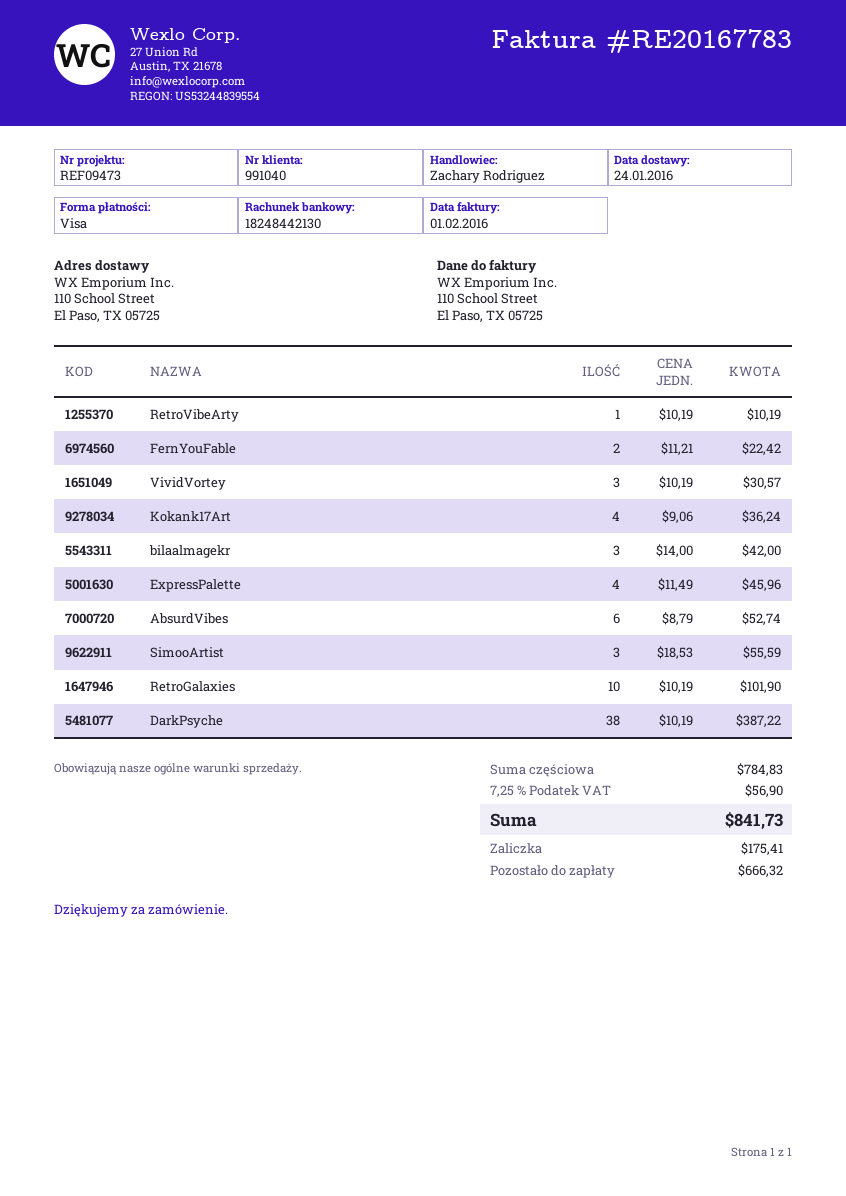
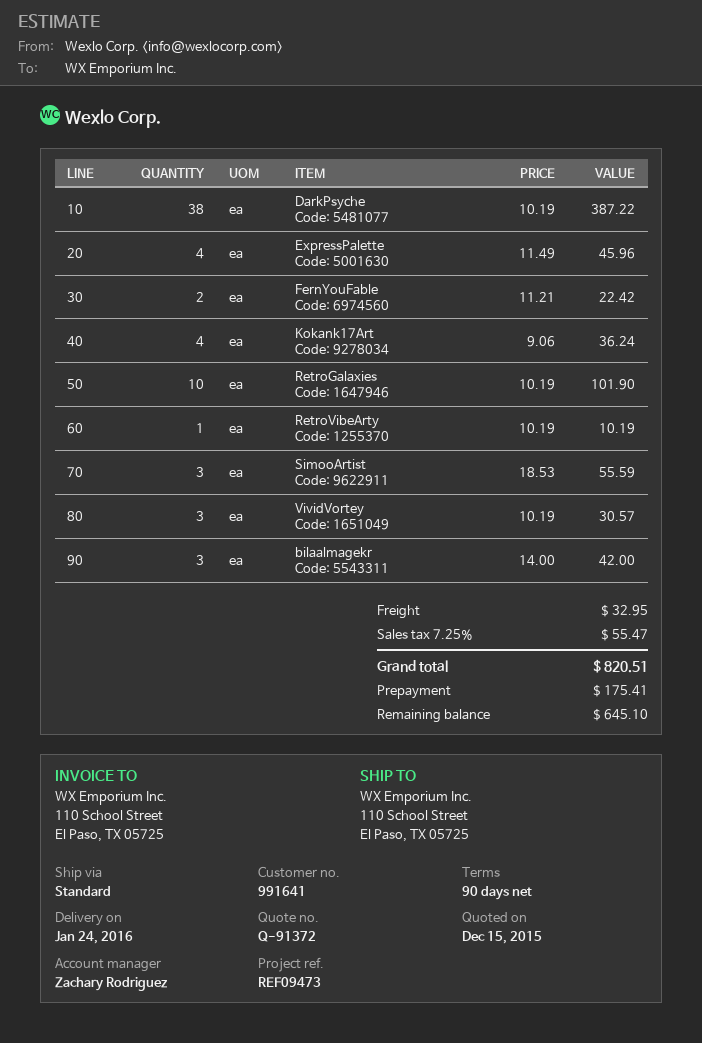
customer number: 991040 -> 991641
AbsurdVibes: 6 x 8.79 = 52.74 -> none
shipping: none -> 32.95
tax: 7.25% = 56.90 -> 7.25% = 55.47
total: 841.73 -> 820.51
balance: 666.32 -> 645.10

